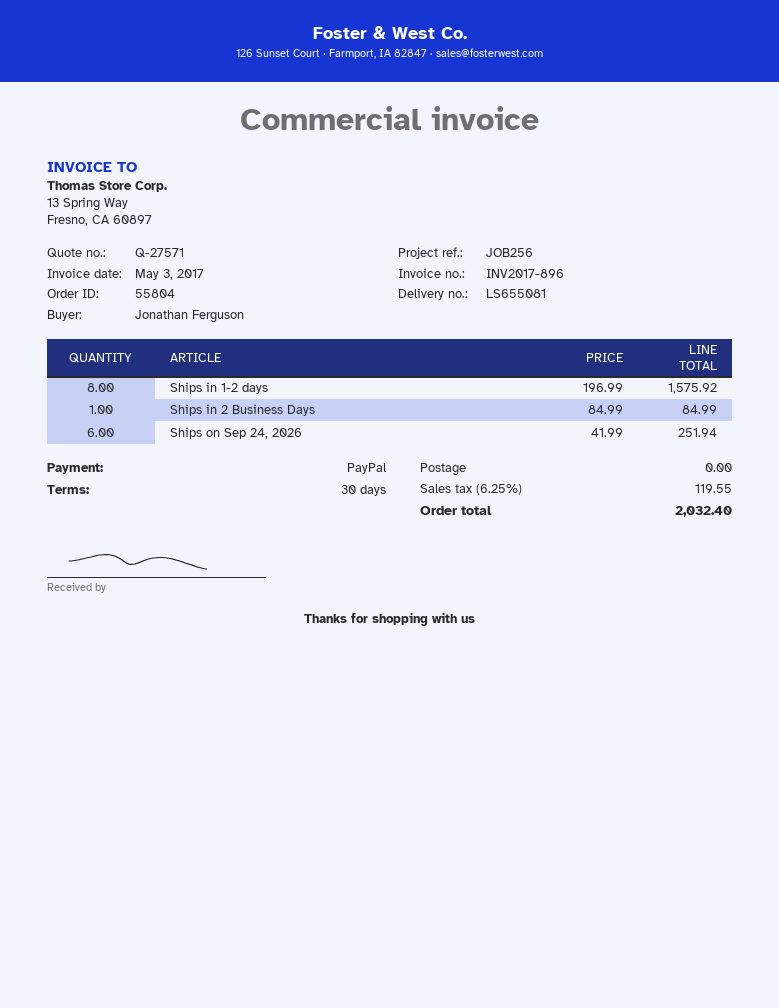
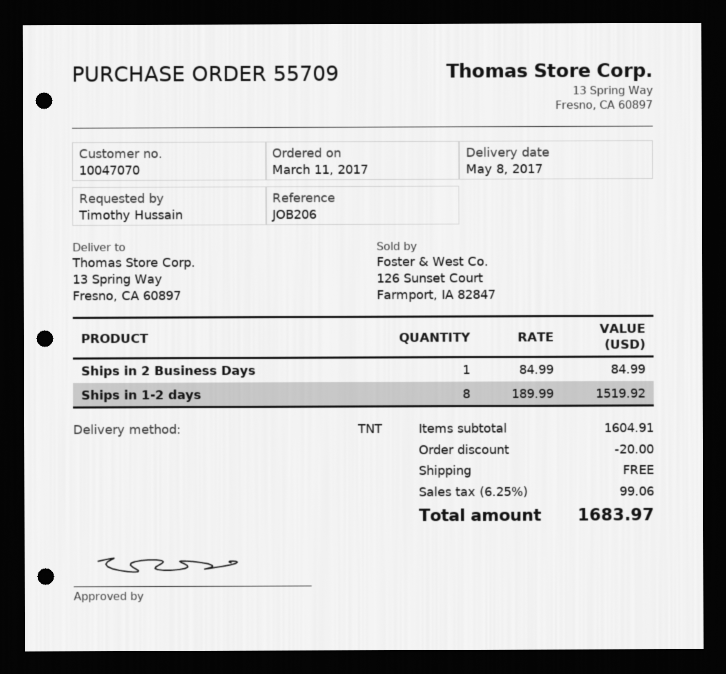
order number: 55804 -> 55709
reference: JOB256 -> JOB206
ordered by: Jonathan Ferguson -> Timothy Hussain
Ships in 1-2 days: 8 x 196.99 = 1575.92 -> 8 x 189.99 = 1519.92
Ships on Sep 24, 2026: 6 x 41.99 = 251.94 -> none
discount: none -> 20.00
tax: 6.25% = 119.55 -> 6.25% = 99.06
total: 2032.40 -> 1683.97

